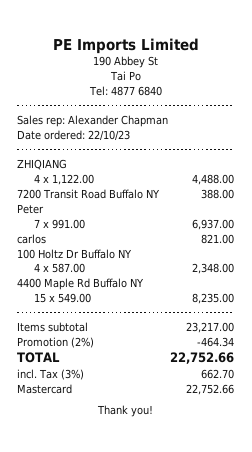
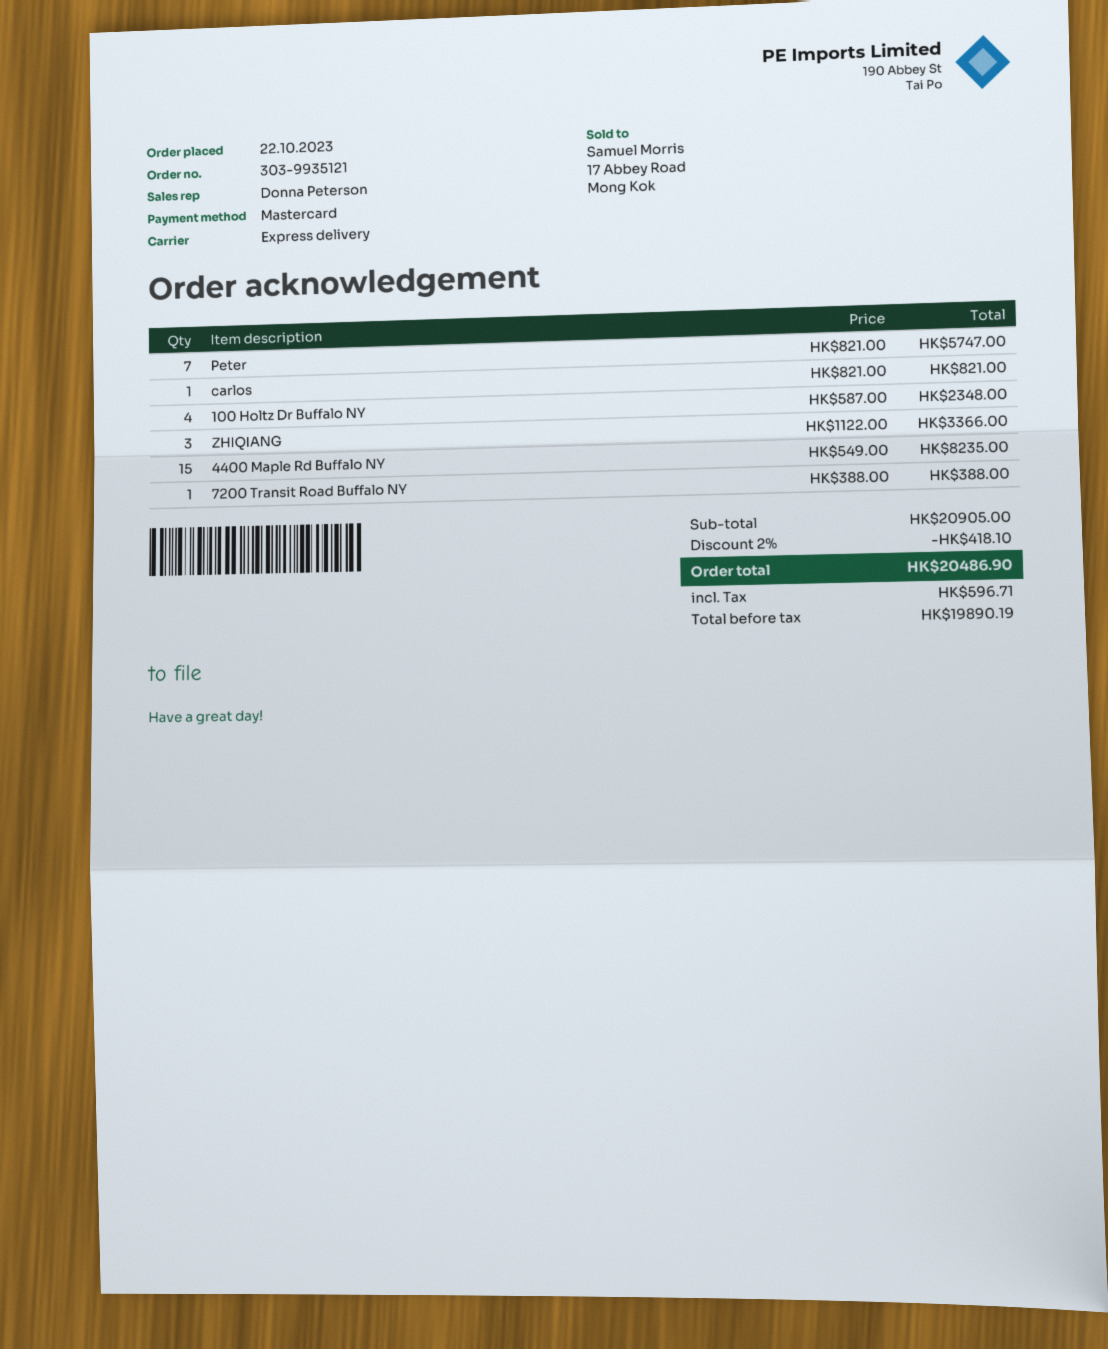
sales rep: Alexander Chapman -> Donna Peterson
ZHIQIANG: 4 x 1122.00 = 4488.00 -> 3 x 1122.00 = 3366.00
Peter: 7 x 991.00 = 6937.00 -> 7 x 821.00 = 5747.00
subtotal: 23217.00 -> 20905.00
discount: 2% = 464.34 -> 2% = 418.10
tax: 662.70 -> 596.71
total: 22752.66 -> 20486.90

